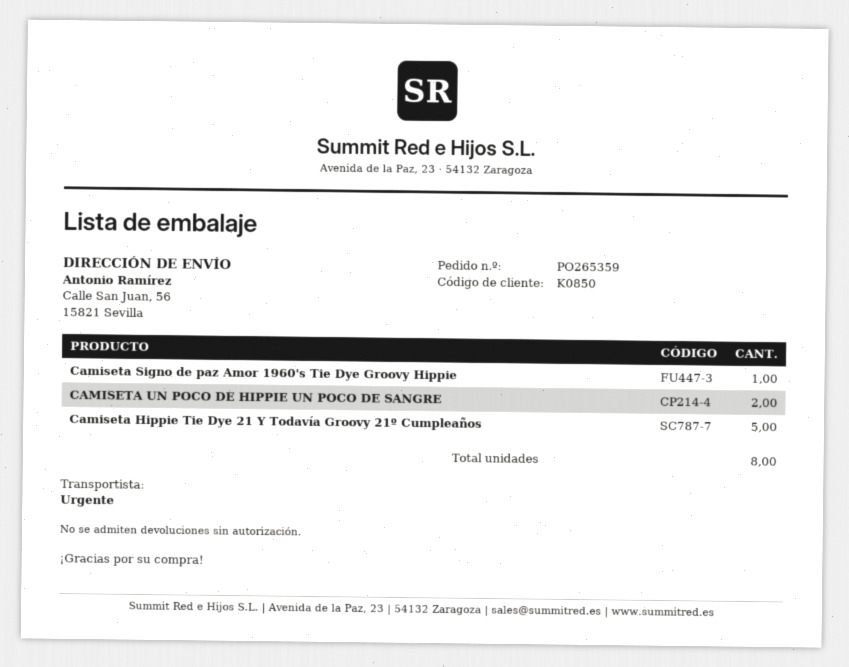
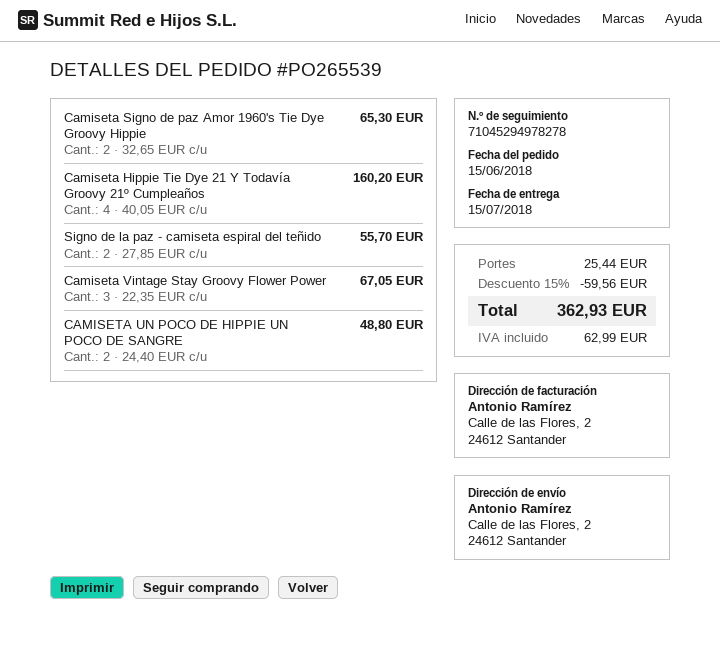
order number: PO265359 -> PO265539
ship to: Calle San Juan, 56, 15821 Sevilla -> Calle de las Flores, 2, 24612 Santander
Camiseta Signo de paz Amor 1960's Tie Dye Groovy Hippie: 1 -> 2
Camiseta Hippie Tie Dye 21 Y Todavía Groovy 21º Cumpleaños: 5 -> 4
Signo de la paz - camiseta espiral del teñido: none -> 2
Camiseta Vintage Stay Groovy Flower Power: none -> 3

